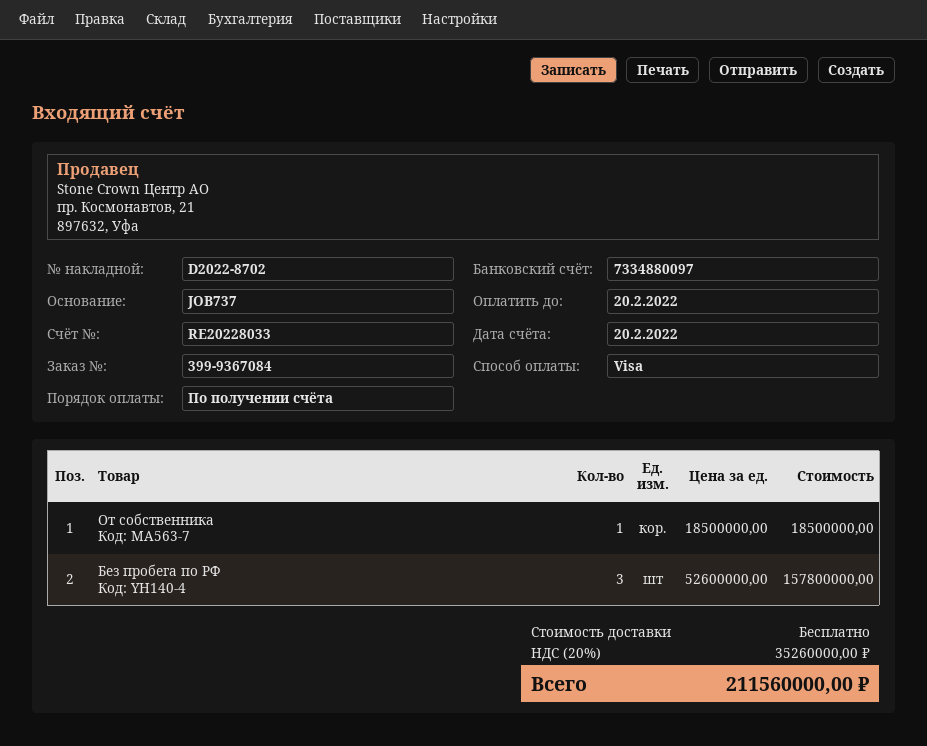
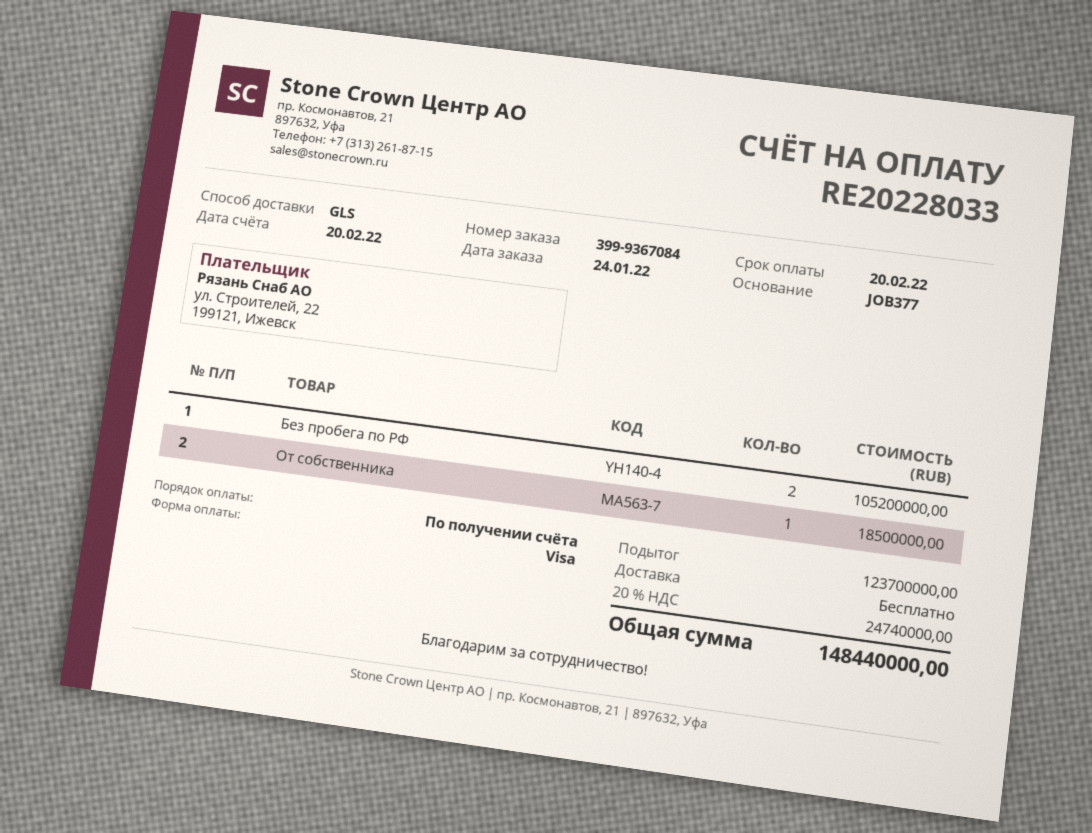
reference: JOB737 -> JOB377
Без пробега по РФ: 3 for 157800000.00 -> 2 for 105200000.00
tax: 20% = 35260000.00 -> 20% = 24740000.00
total: 211560000.00 -> 148440000.00

